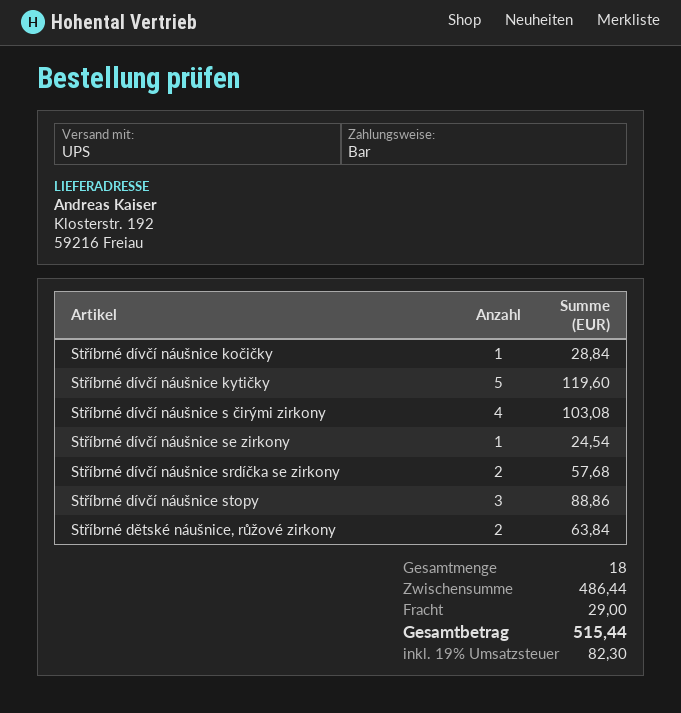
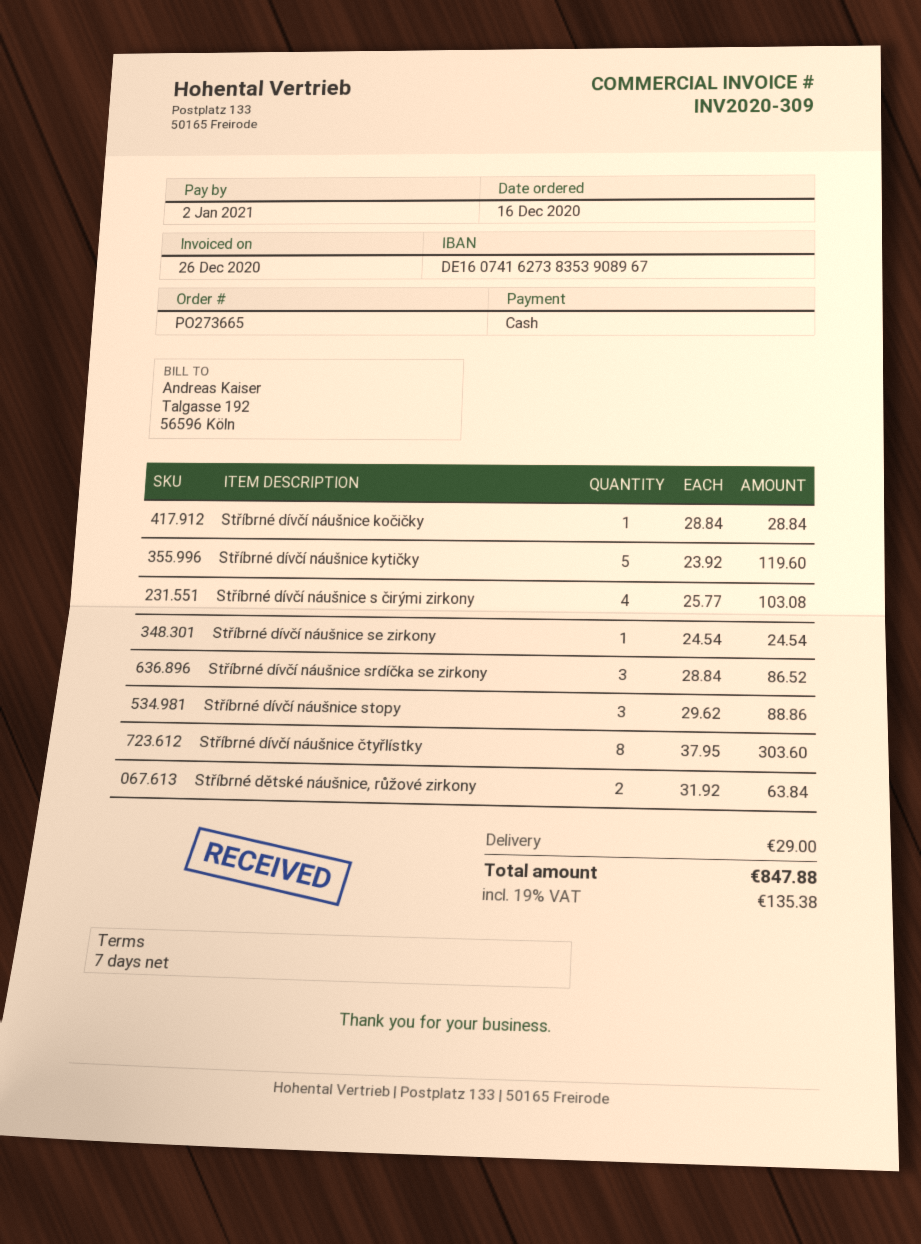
Stříbrné dívčí náušnice srdíčka se zirkony: 2 for 57.68 -> 3 for 86.52
Stříbrné dívčí náušnice čtyřlístky: none -> 8 for 303.60
tax: 19% = 82.30 -> 19% = 135.38
total: 515.44 -> 847.88

